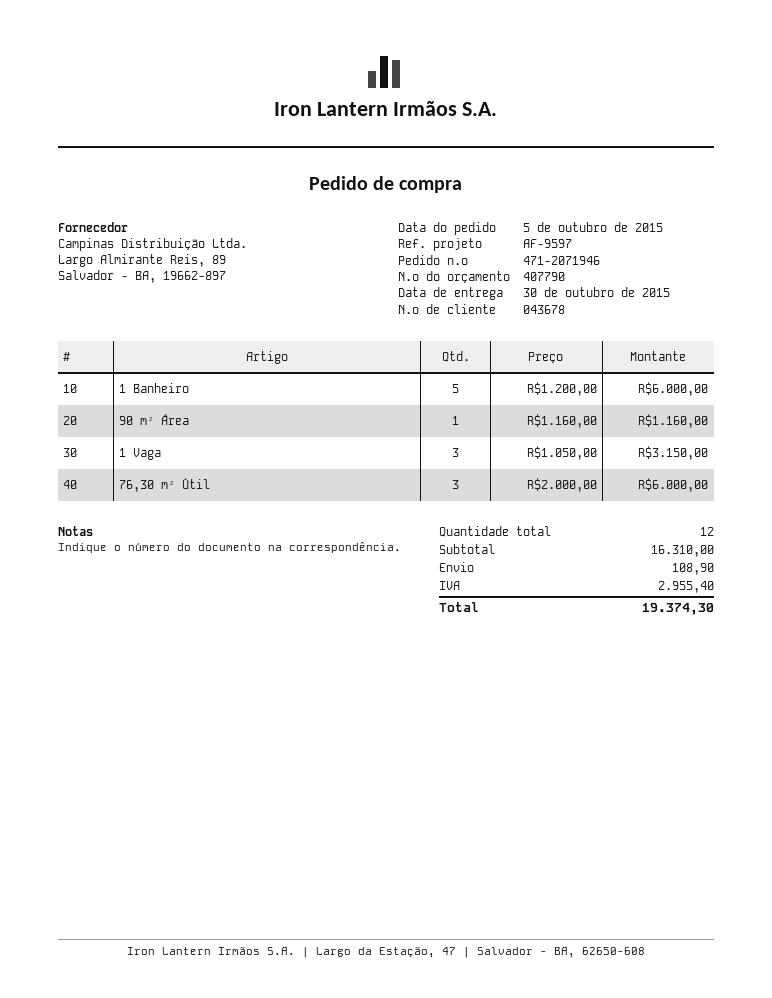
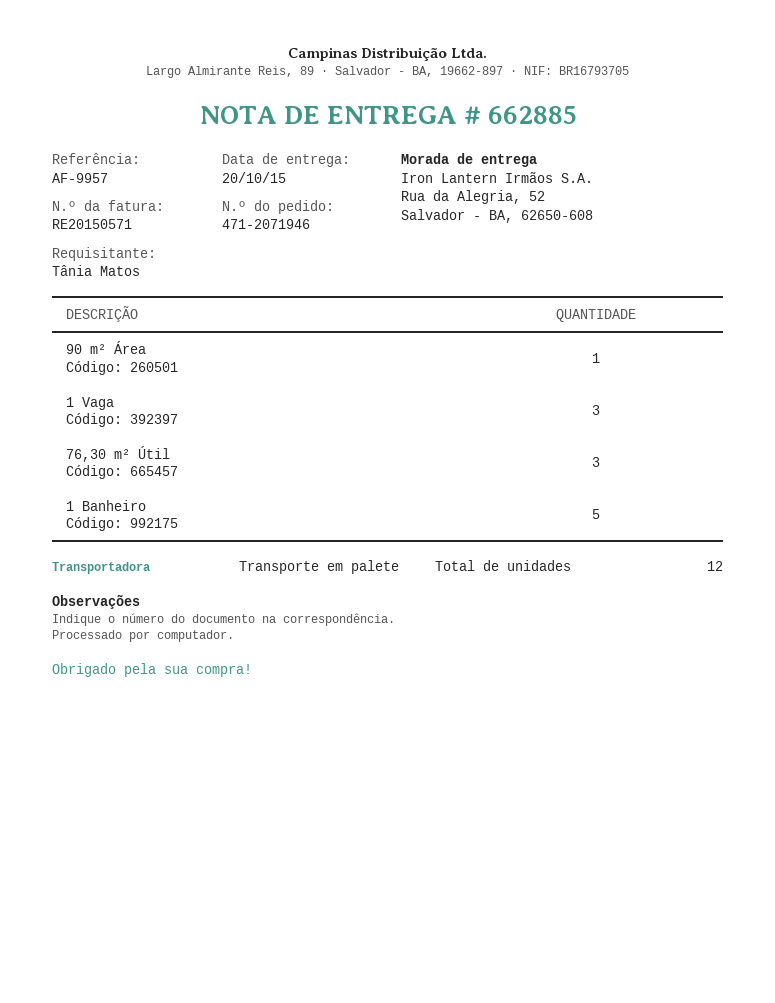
delivery date: 2015-10-30 -> 2015-10-20
reference: AF-9597 -> AF-9957

